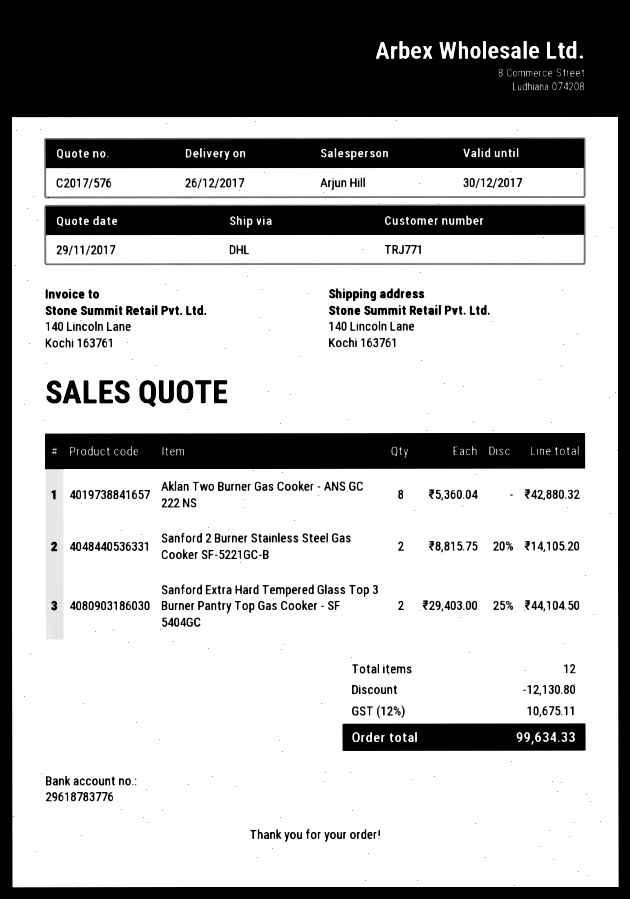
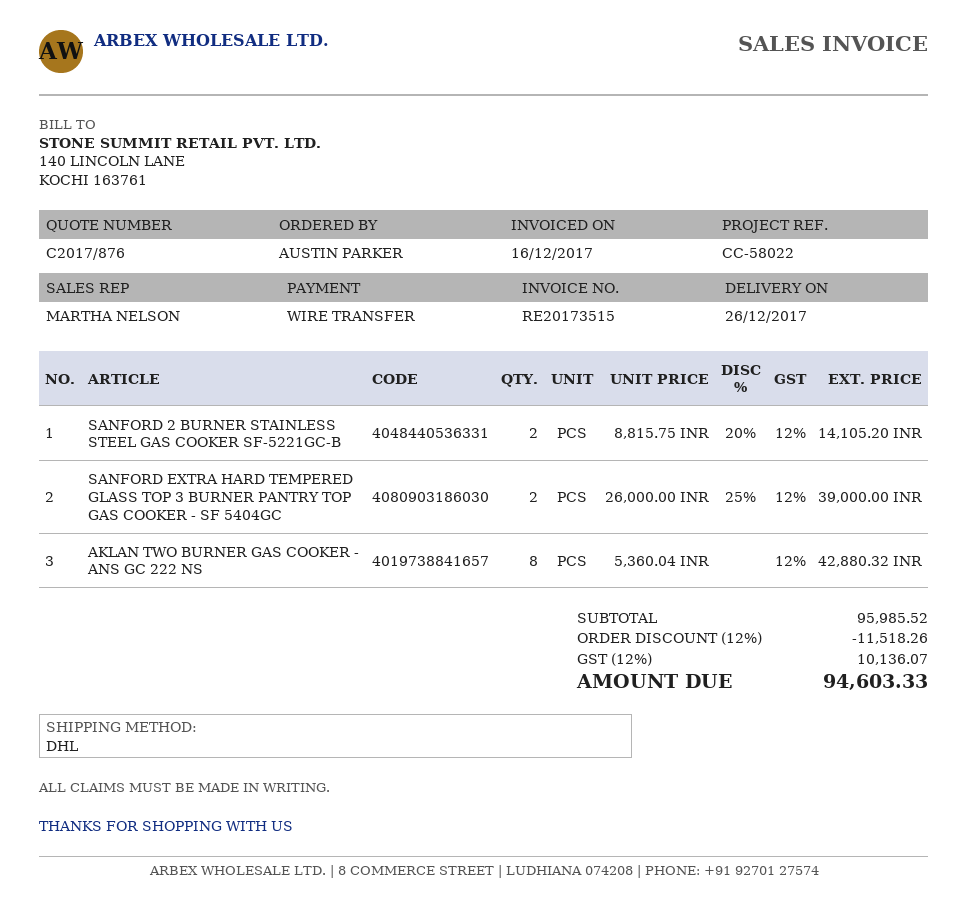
quote number: C2017/576 -> C2017/876
sales rep: Arjun Hill -> MARTHA NELSON
Sanford Extra Hard Tempered Glass Top 3 Burner Pantry Top Gas Cooker - SF 5404GC: 2 x 29403.00 - 25% = 44104.50 -> 2 x 26000.00 - 25% = 39000.00
discount: 12130.80 -> 11518.26
tax: 12% = 10675.11 -> 12% = 10136.07
total: 99634.33 -> 94603.33

